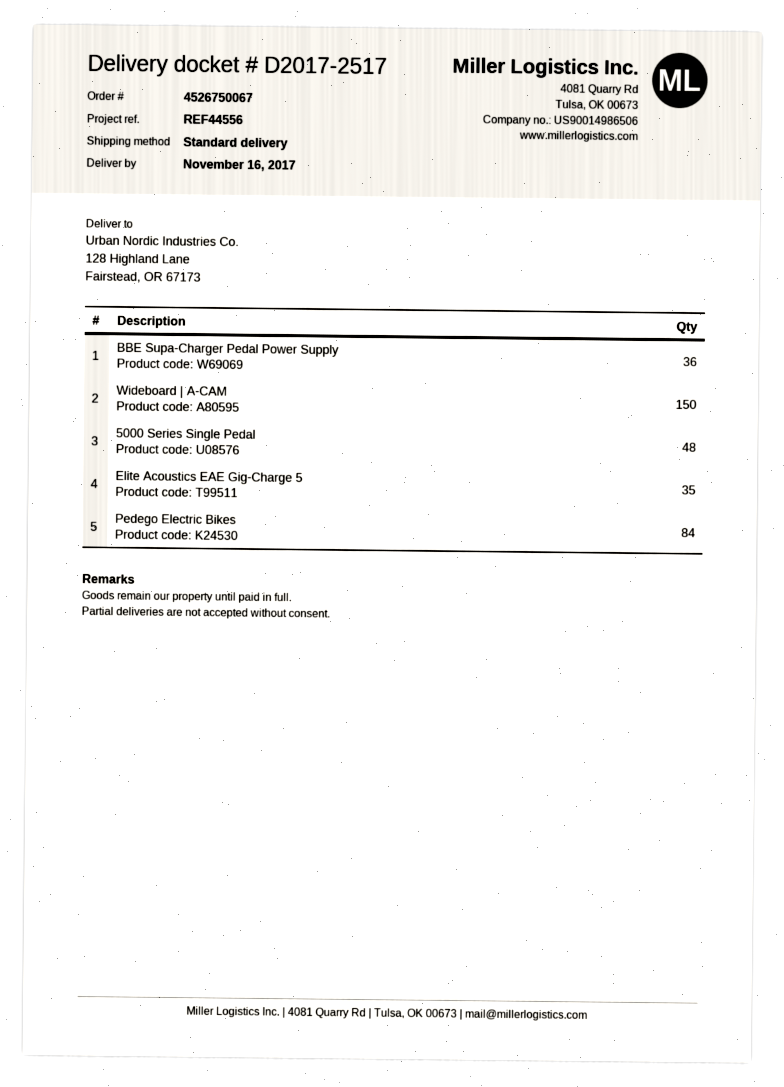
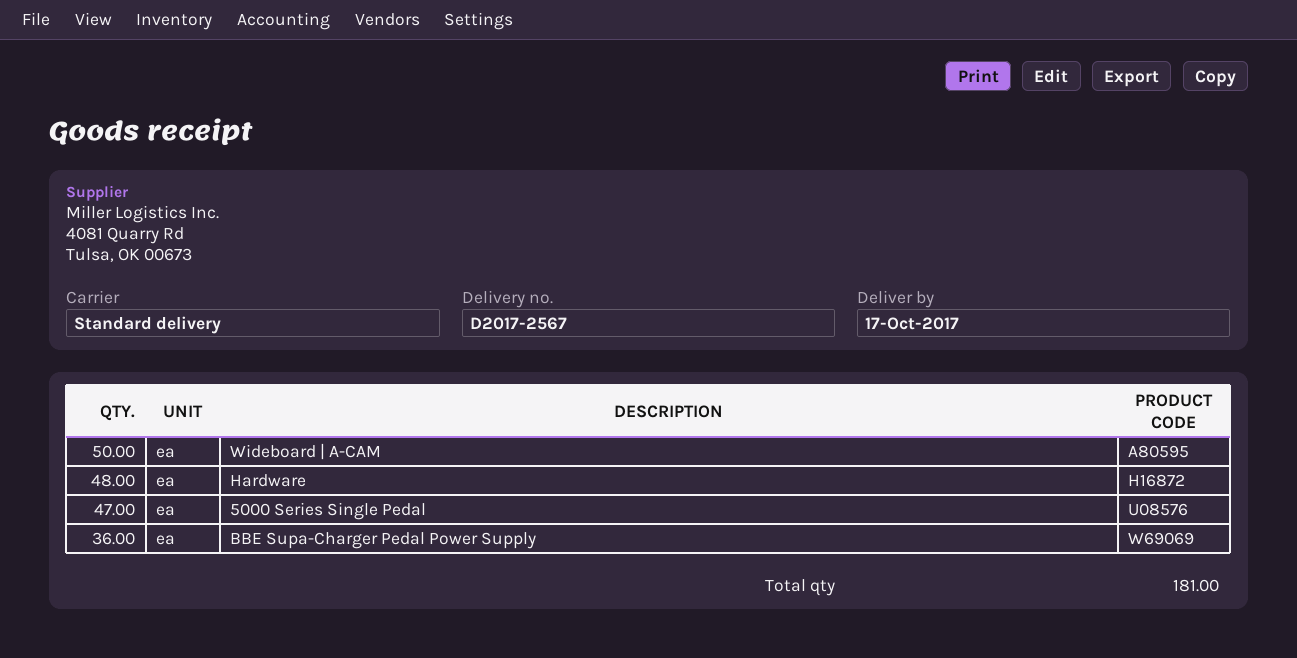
delivery note number: D2017-2517 -> D2017-2567
delivery date: 2017-11-16 -> 2017-10-17
Wideboard | A-CAM: 150 -> 50
5000 Series Single Pedal: 48 -> 47
Elite Acoustics EAE Gig-Charge 5: 35 -> none
Pedego Electric Bikes: 84 -> none
Hardware: none -> 48

